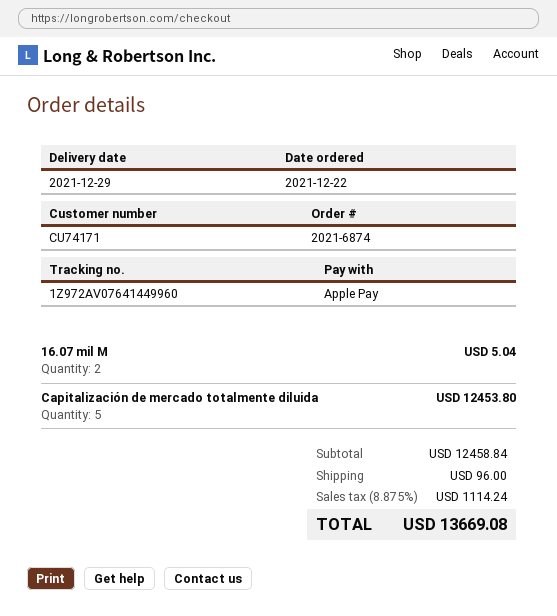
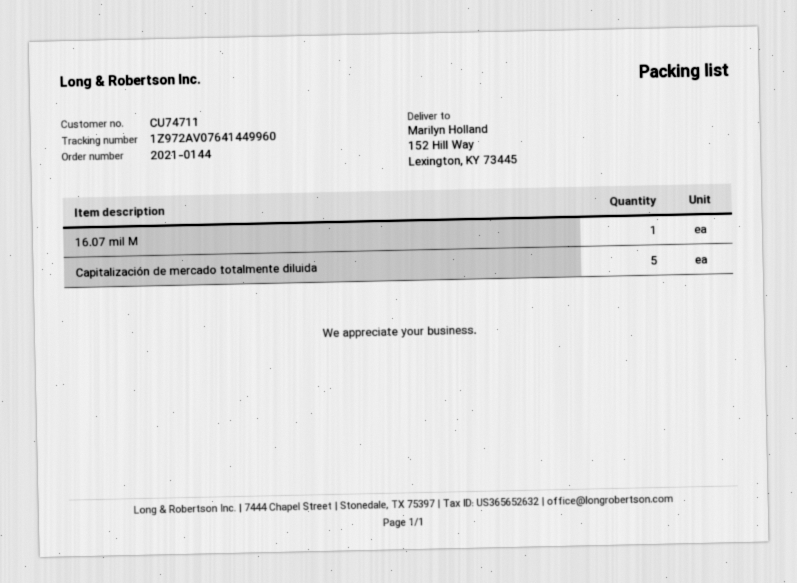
order number: 2021-6874 -> 2021-0144
customer number: CU74171 -> CU74711
16.07 mil M: 2 -> 1

